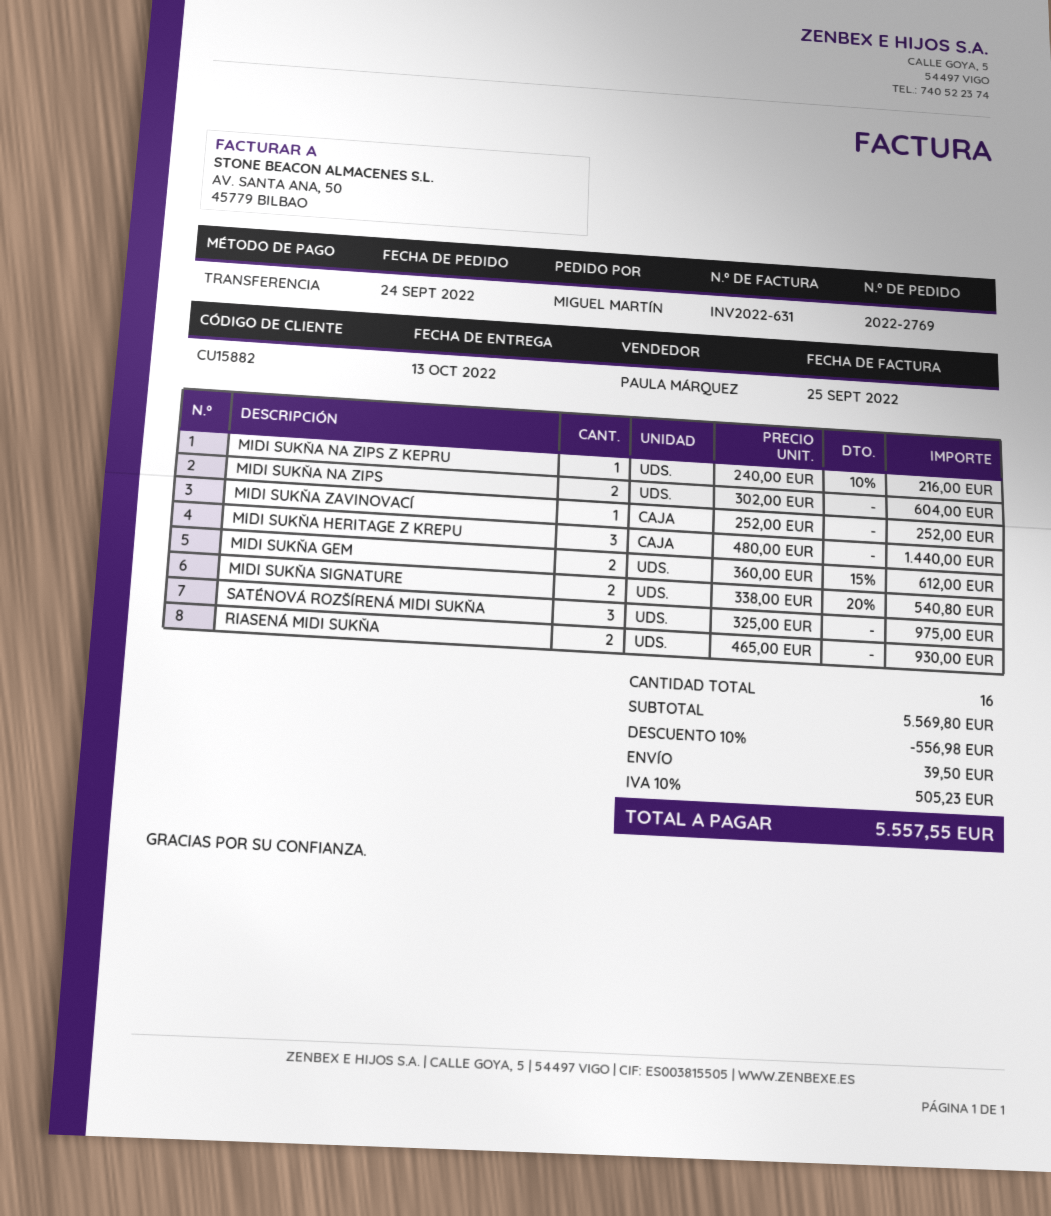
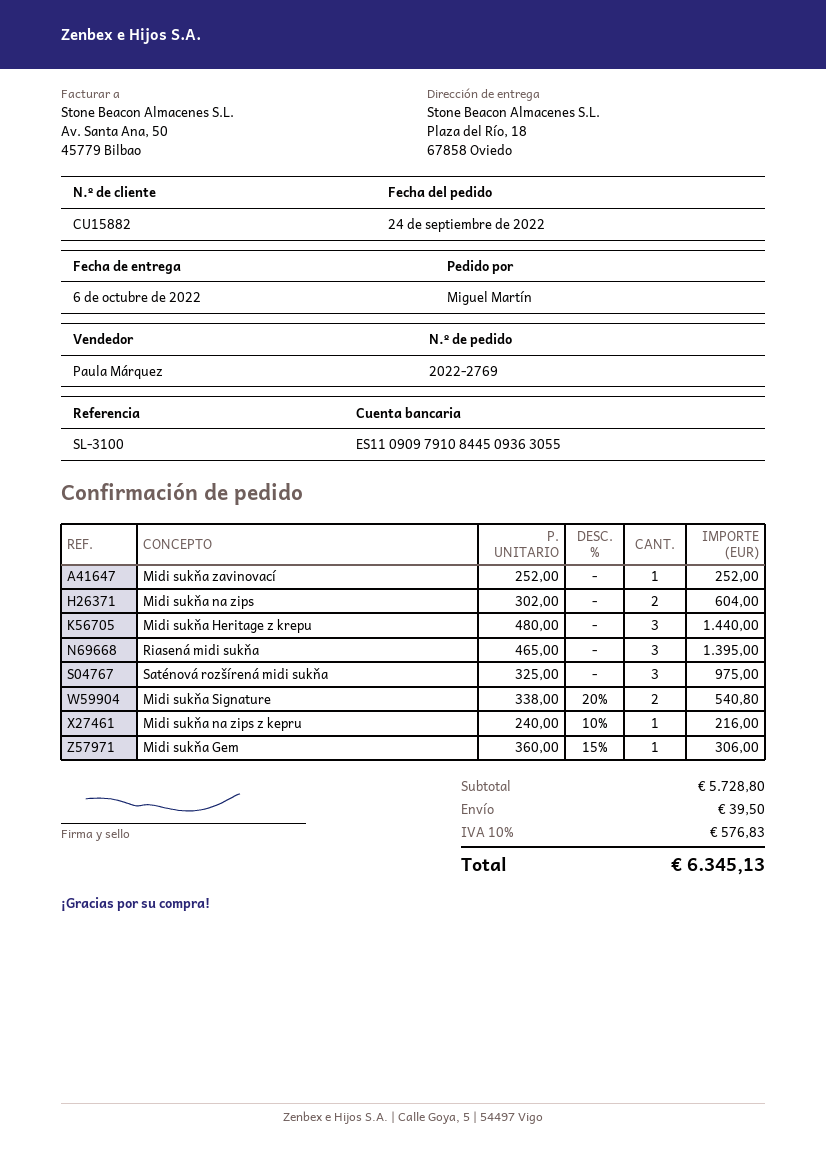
delivery date: 2022-10-13 -> 2022-10-06
MIDI SUKŇA GEM: 2 x 360.00 - 15% = 612.00 -> 1 x 360.00 - 15% = 306.00
RIASENÁ MIDI SUKŇA: 2 x 465.00 = 930.00 -> 3 x 465.00 = 1395.00
subtotal: 5569.80 -> 5728.80
discount: 10% = 556.98 -> none
tax: 10% = 505.23 -> 10% = 576.83
total: 5557.55 -> 6345.13

